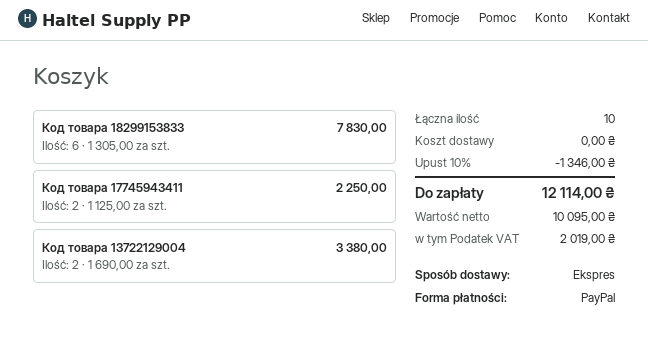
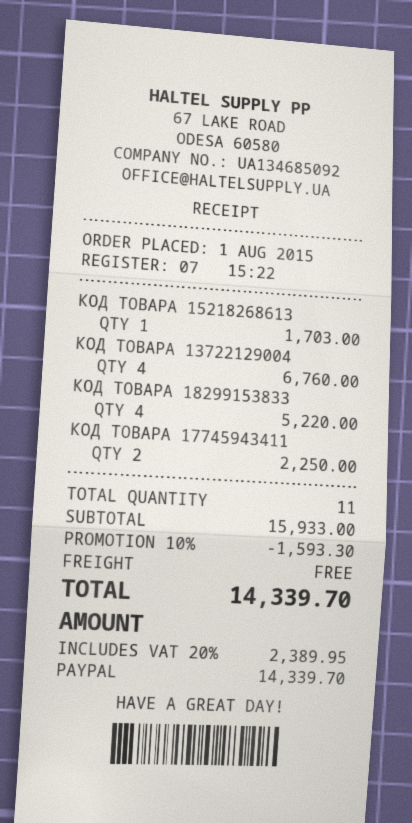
Код товара 18299153833: 6 for 7830.00 -> 4 for 5220.00
Код товара 13722129004: 2 for 3380.00 -> 4 for 6760.00
КОД ТОВАРА 15218268613: none -> 1 for 1703.00
total quantity: 10 -> 11
discount: 10% = 1346.00 -> 10% = 1593.30
tax: 2019.00 -> 2389.95
total: 12114.00 -> 14339.70

